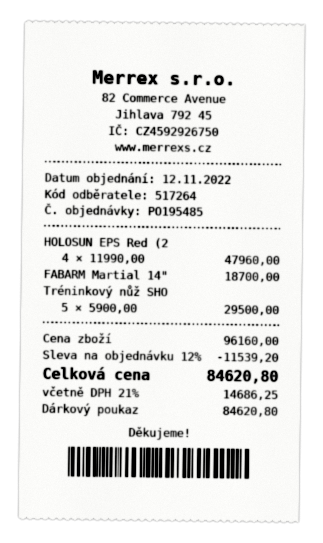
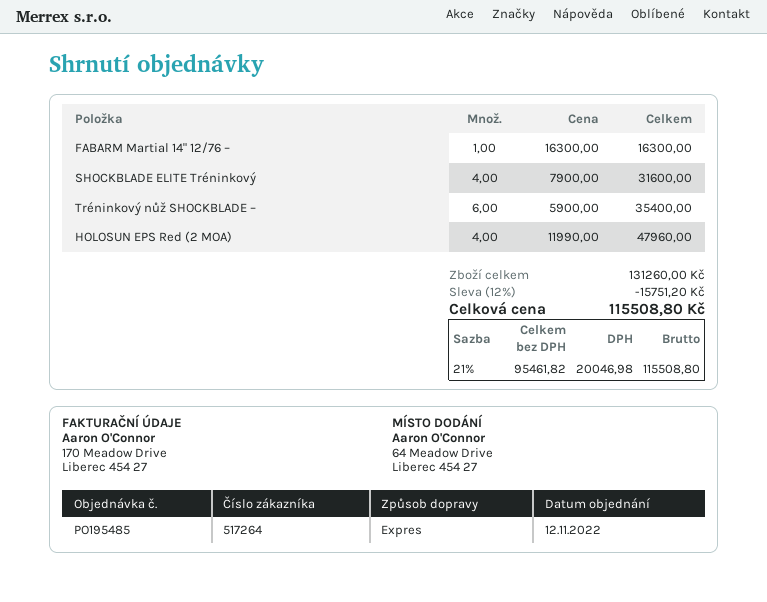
FABARM Martial 14": 1 x 18700.00 = 18700.00 -> 1 x 16300.00 = 16300.00
Tréninkový nůž SHO: 5 x 5900.00 = 29500.00 -> 6 x 5900.00 = 35400.00
SHOCKBLADE ELITE Tréninkový: none -> 4 x 7900.00 = 31600.00
subtotal: 96160.00 -> 131260.00
discount: 12% = 11539.20 -> 12% = 15751.20
tax: 21% = 14686.25 -> 21% = 20046.98
total: 84620.80 -> 115508.80

